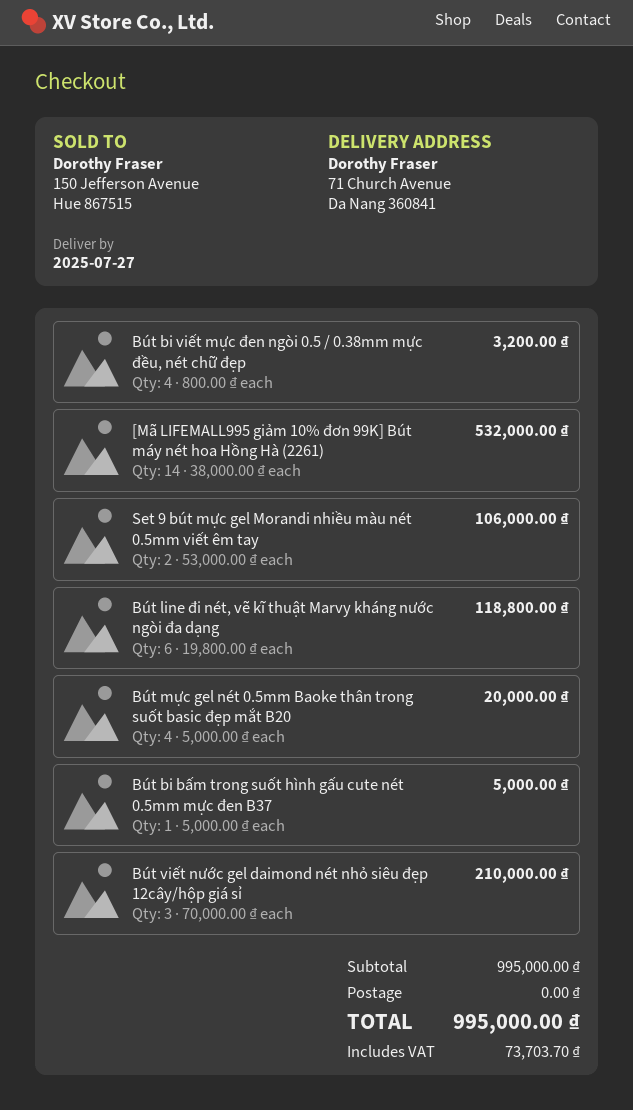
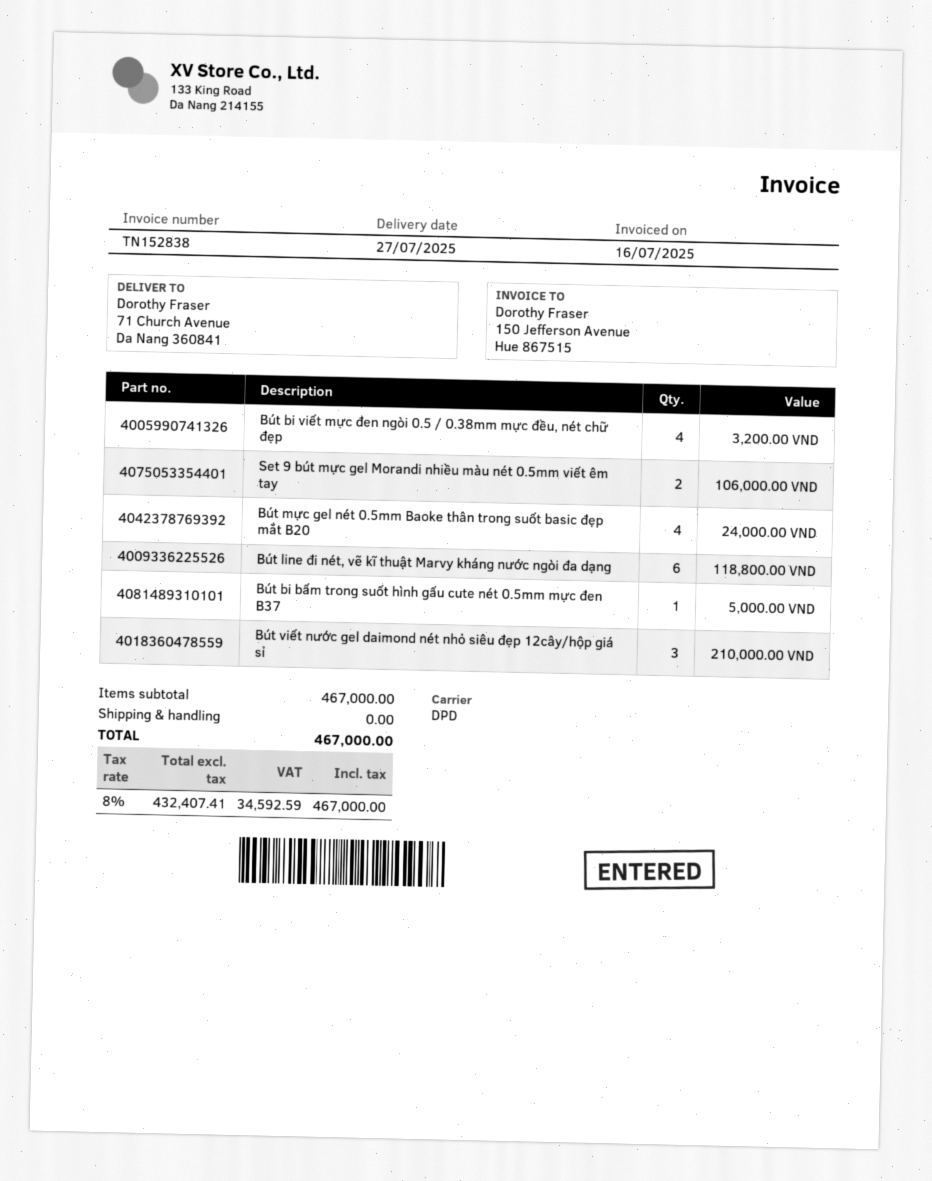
[Mã LIFEMALL995 giảm 10% đơn 99K] Bút máy nét hoa Hồng Hà (2261): 14 for 532000.00 -> none
Bút mực gel nét 0.5mm Baoke thân trong suốt basic đẹp mắt B20: 4 for 20000.00 -> 4 for 24000.00
subtotal: 995000.00 -> 467000.00
tax: 73703.70 -> 34592.59
total: 995000.00 -> 467000.00

